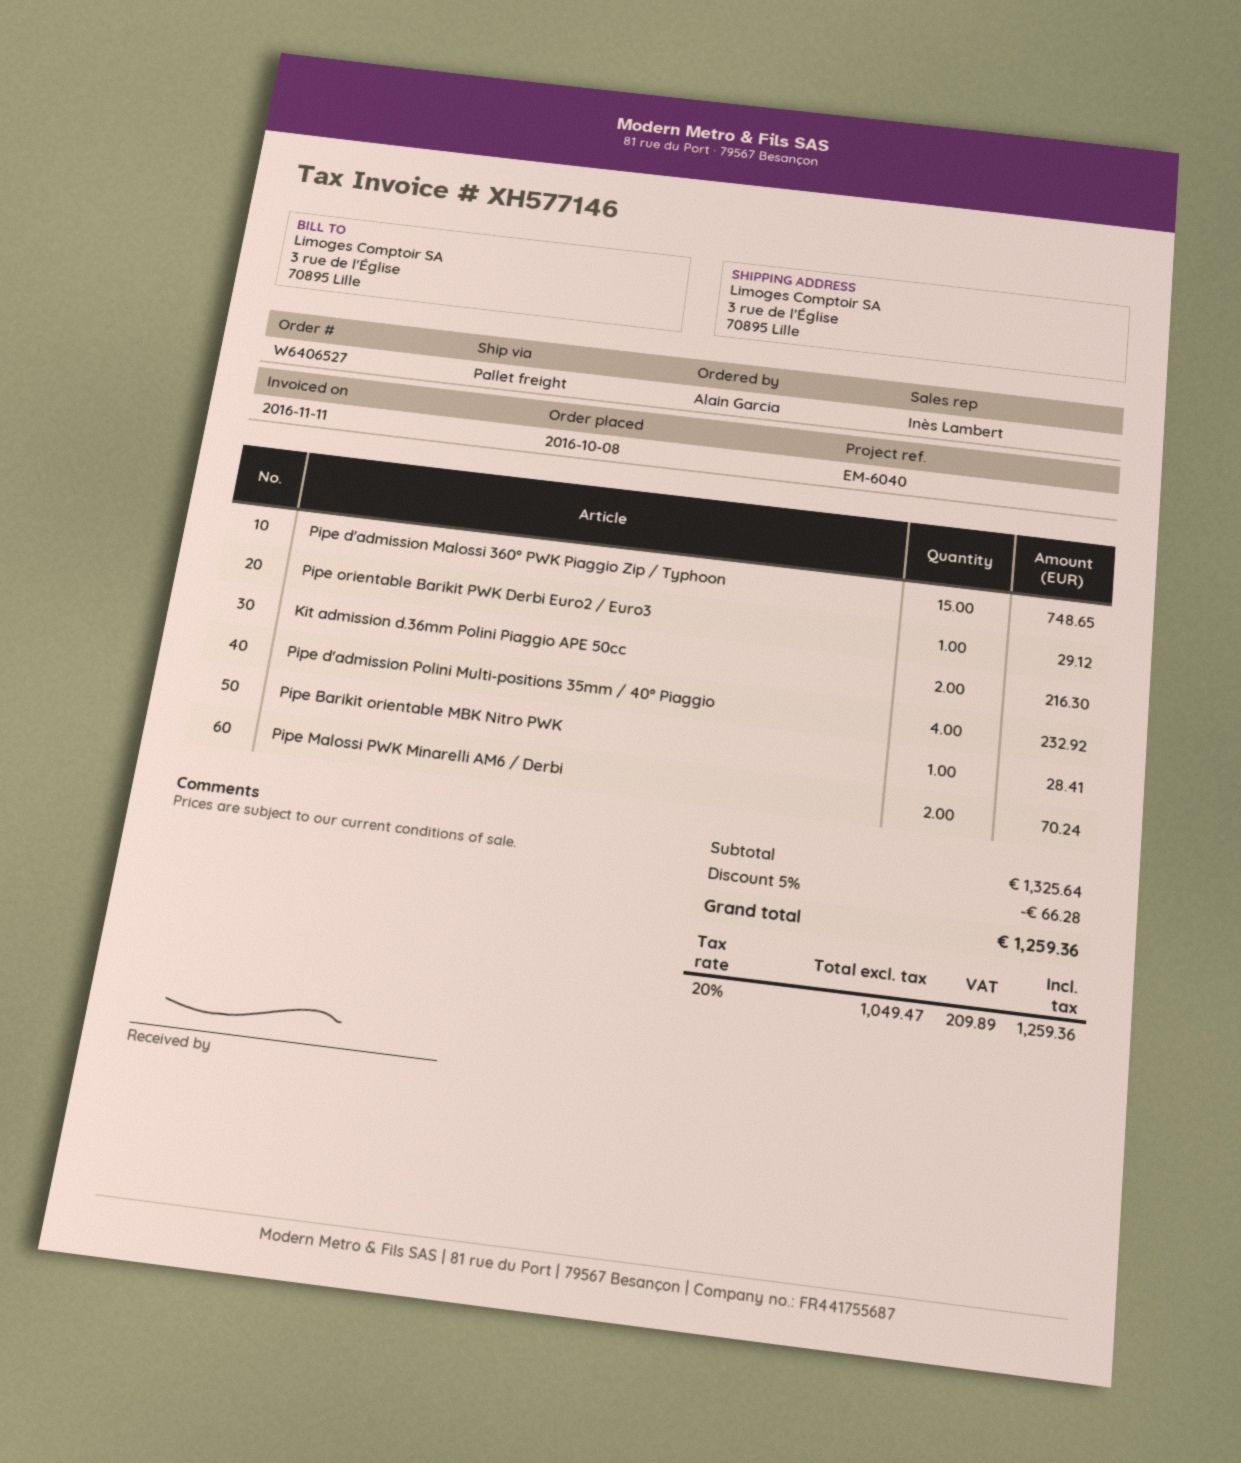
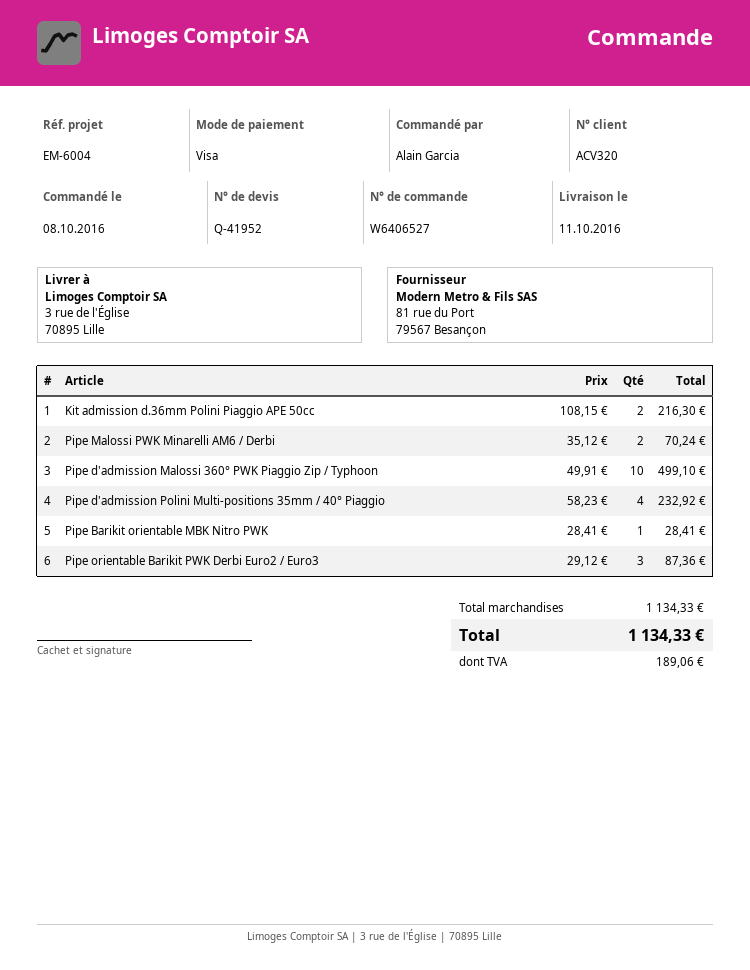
reference: EM-6040 -> EM-6004
Pipe d'admission Malossi 360° PWK Piaggio Zip / Typhoon: 15 for 748.65 -> 10 for 499.10
Pipe orientable Barikit PWK Derbi Euro2 / Euro3: 1 for 29.12 -> 3 for 87.36
subtotal: 1325.64 -> 1134.33
discount: 5% = 66.28 -> none
tax: 209.89 -> 189.06
total: 1259.36 -> 1134.33

